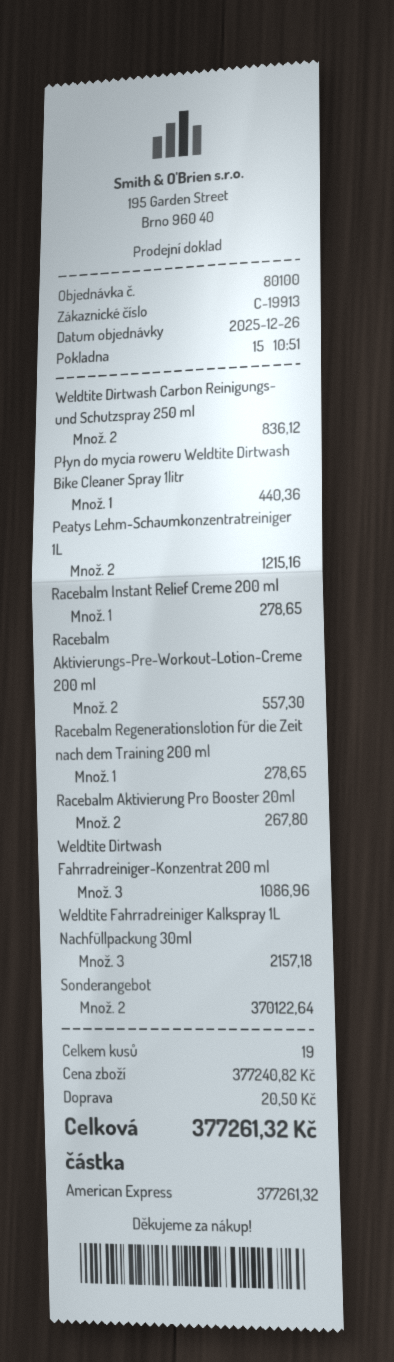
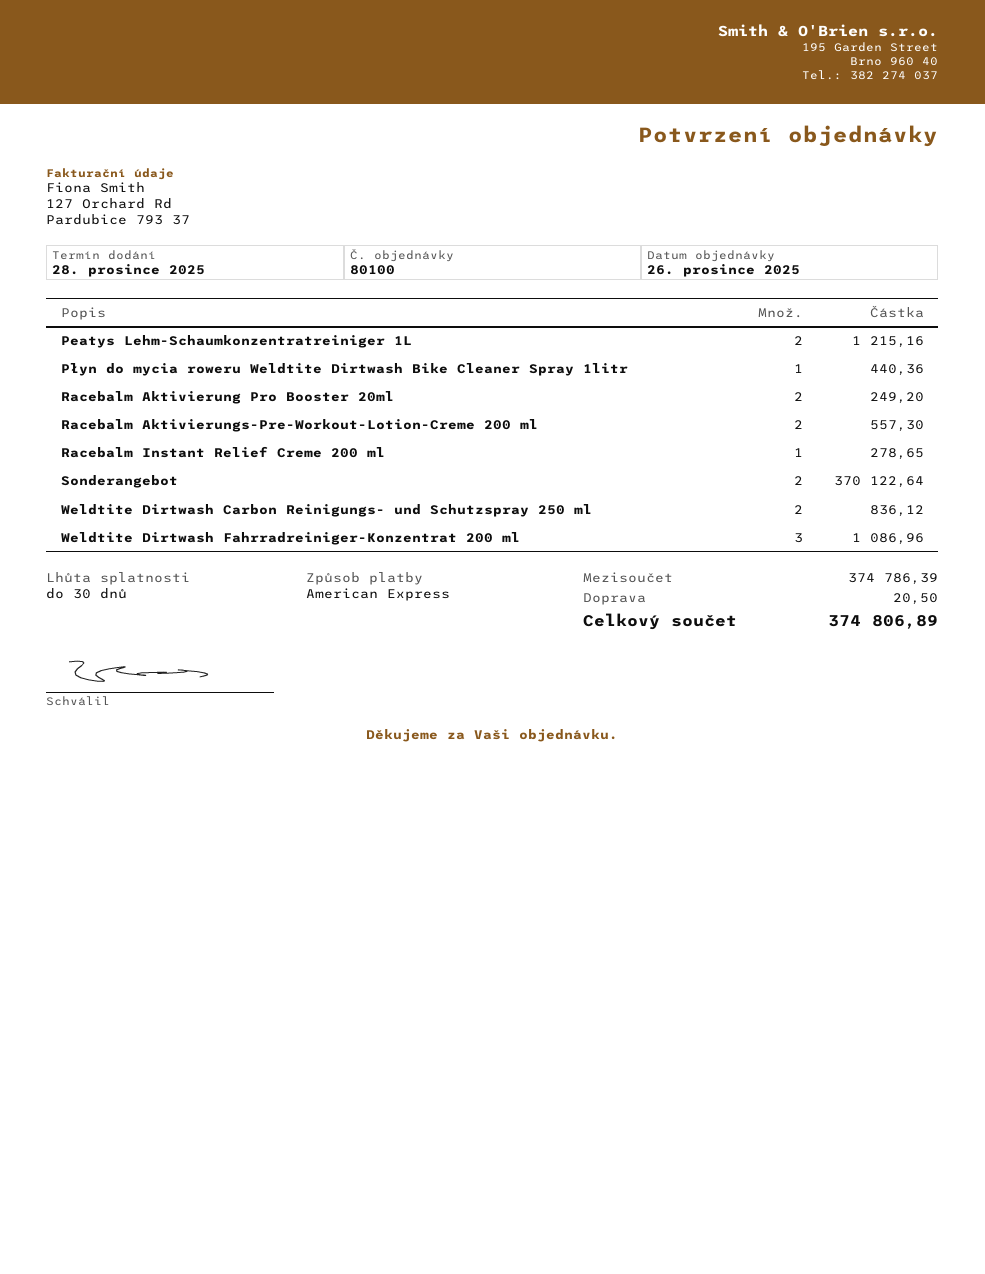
Racebalm Regenerationslotion für die Zeit nach dem Training 200 ml: 1 for 278.65 -> none
Racebalm Aktivierung Pro Booster 20ml: 2 for 267.80 -> 2 for 249.20
Weldtite Fahrradreiniger Kalkspray 1L Nachfüllpackung 30ml: 3 for 2157.18 -> none
subtotal: 377240.82 -> 374786.39
total: 377261.32 -> 374806.89

